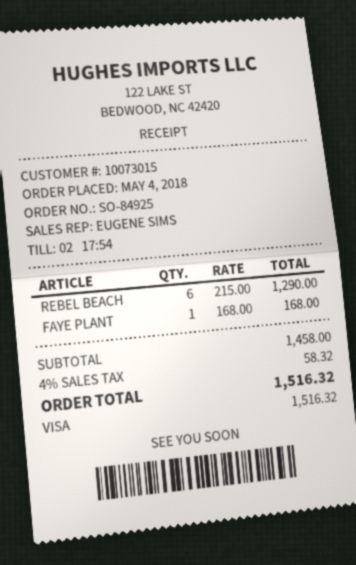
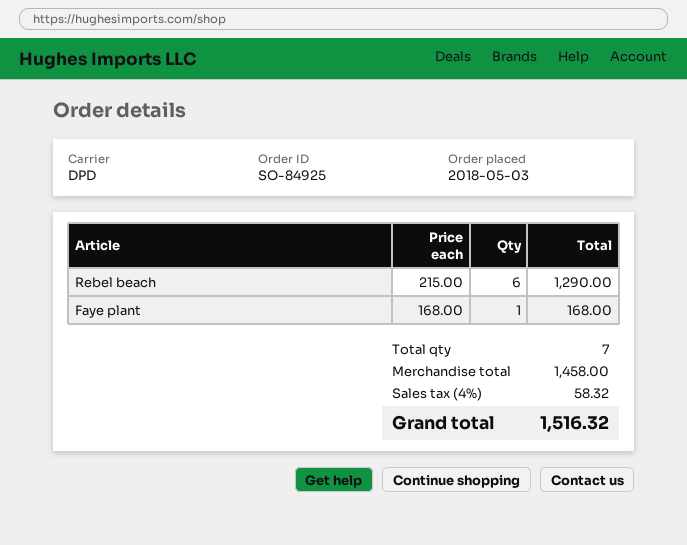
order date: 2018-05-04 -> 2018-05-03

